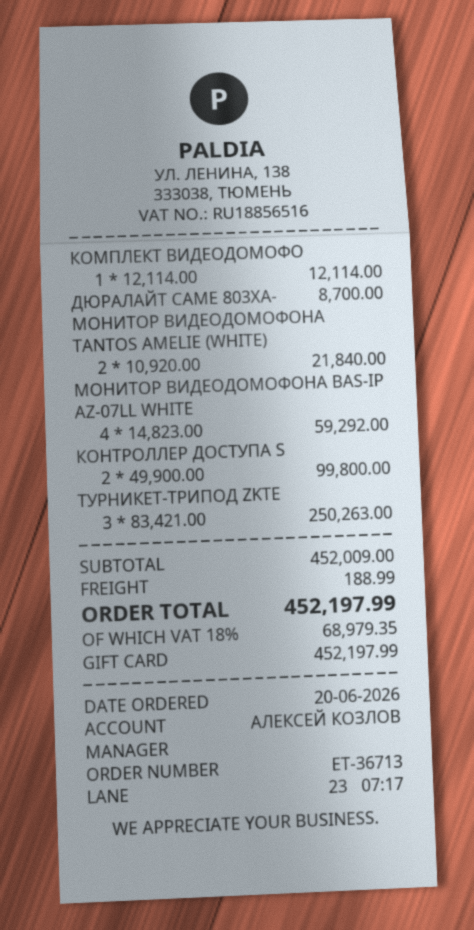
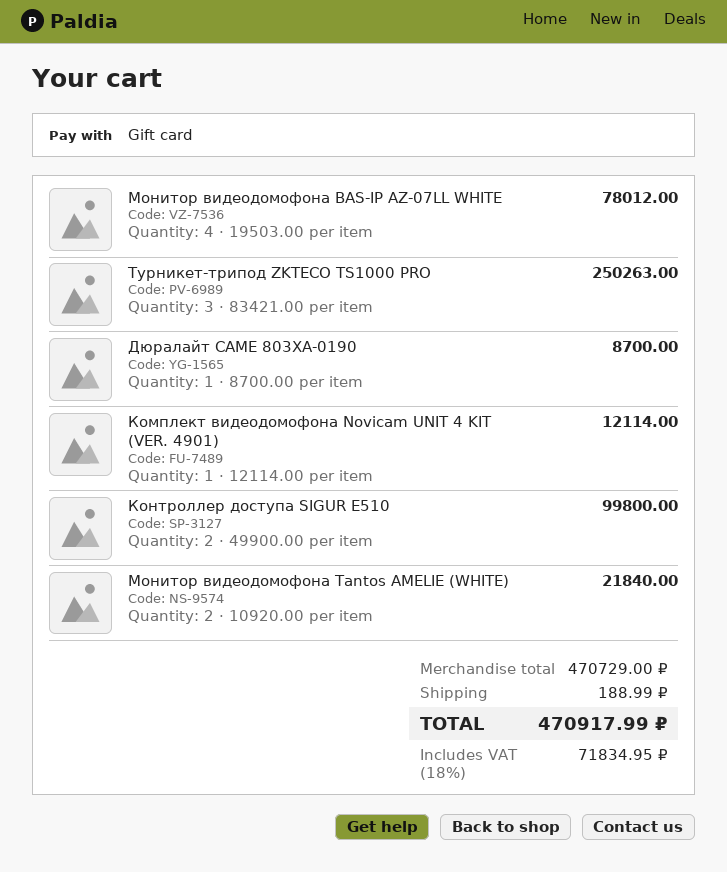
МОНИТОР ВИДЕОДОМОФОНА BAS-IP AZ-07LL WHITE: 4 x 14823.00 = 59292.00 -> 4 x 19503.00 = 78012.00
subtotal: 452009.00 -> 470729.00
tax: 18% = 68979.35 -> 18% = 71834.95
total: 452197.99 -> 470917.99

